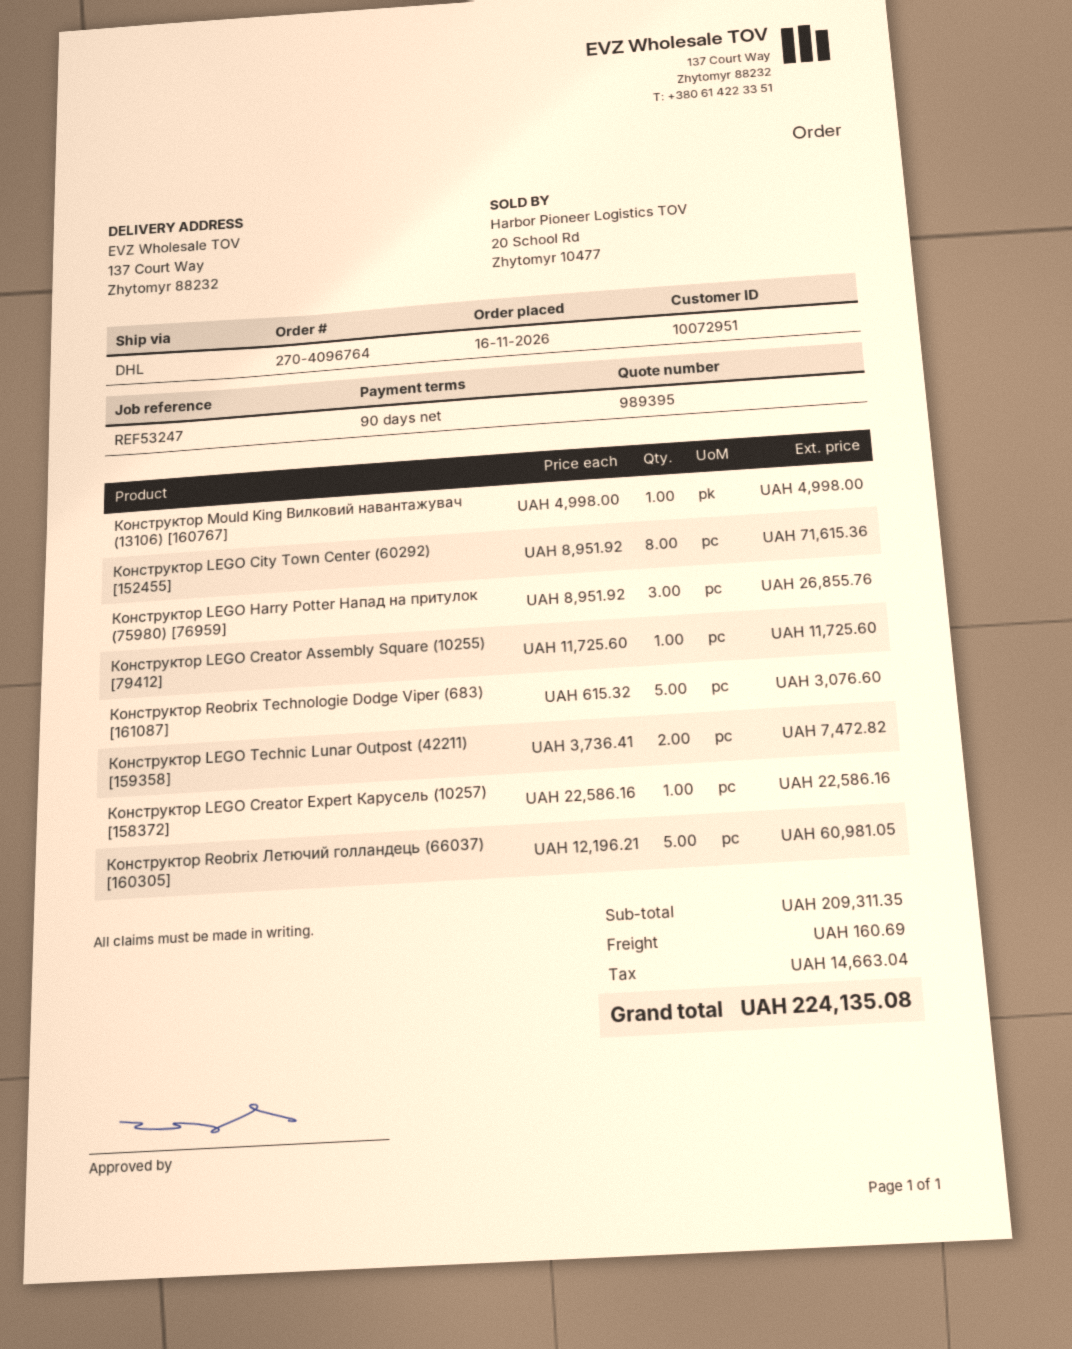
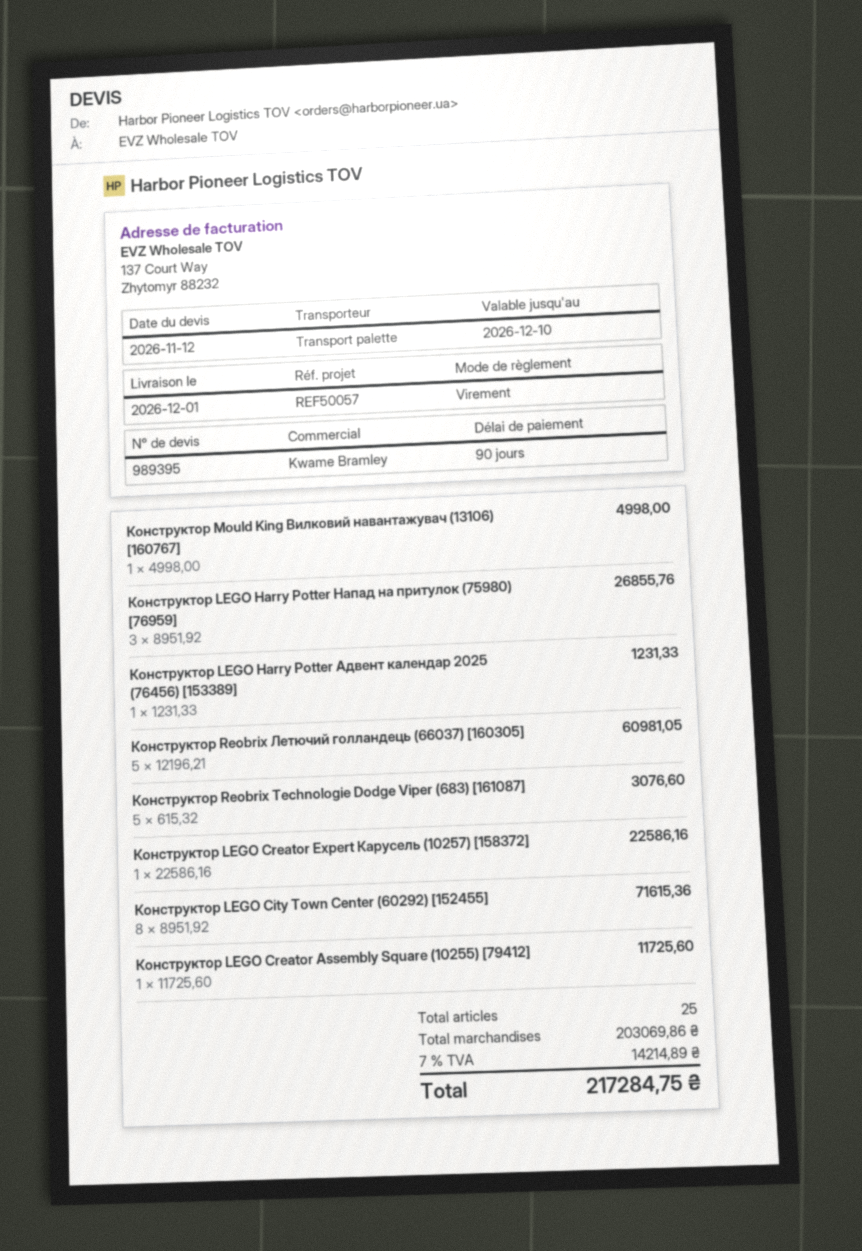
reference: REF53247 -> REF50057
shipping method: DHL -> pallet freight
Конструктор LEGO Technic Lunar Outpost (42211) [159358]: 2 x 3736.41 = 7472.82 -> none
Конструктор LEGO Harry Potter Адвент календар 2025 (76456) [153389]: none -> 1 x 1231.33 = 1231.33
subtotal: 209311.35 -> 203069.86
shipping: 160.69 -> none
tax: 14663.04 -> 14214.89
total: 224135.08 -> 217284.75

